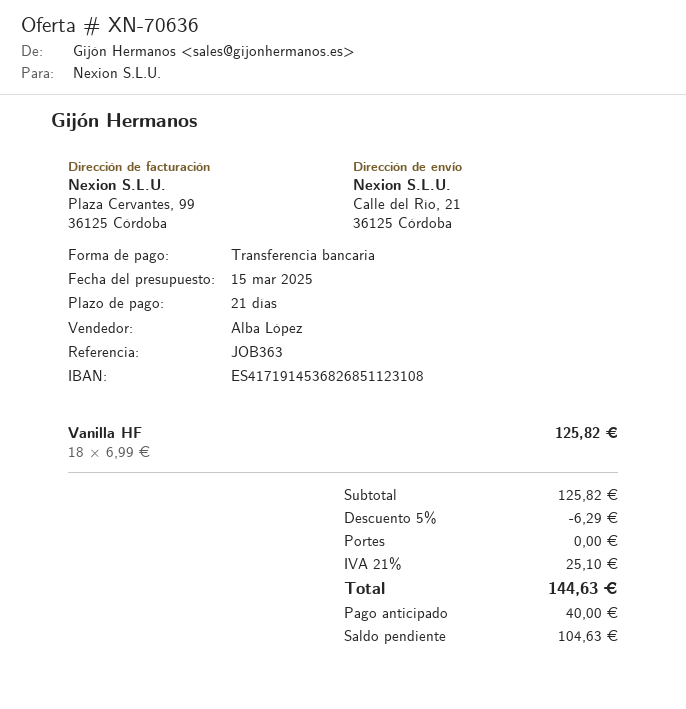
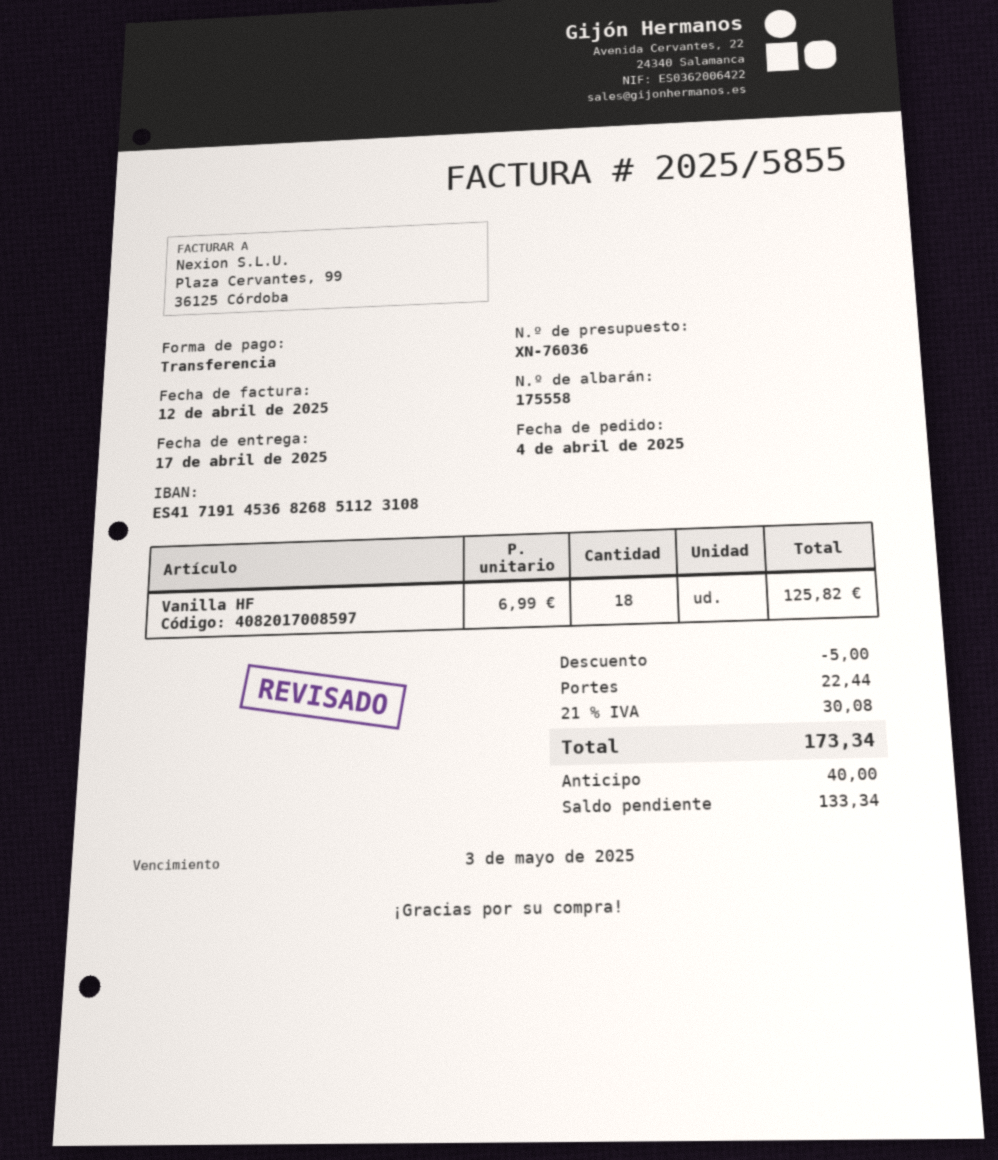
quote number: XN-70636 -> XN-76036
discount: 6.29 -> 5.00
shipping: 0.00 -> 22.44
tax: 21% = 25.10 -> 21% = 30.08
total: 144.63 -> 173.34
balance: 104.63 -> 133.34

